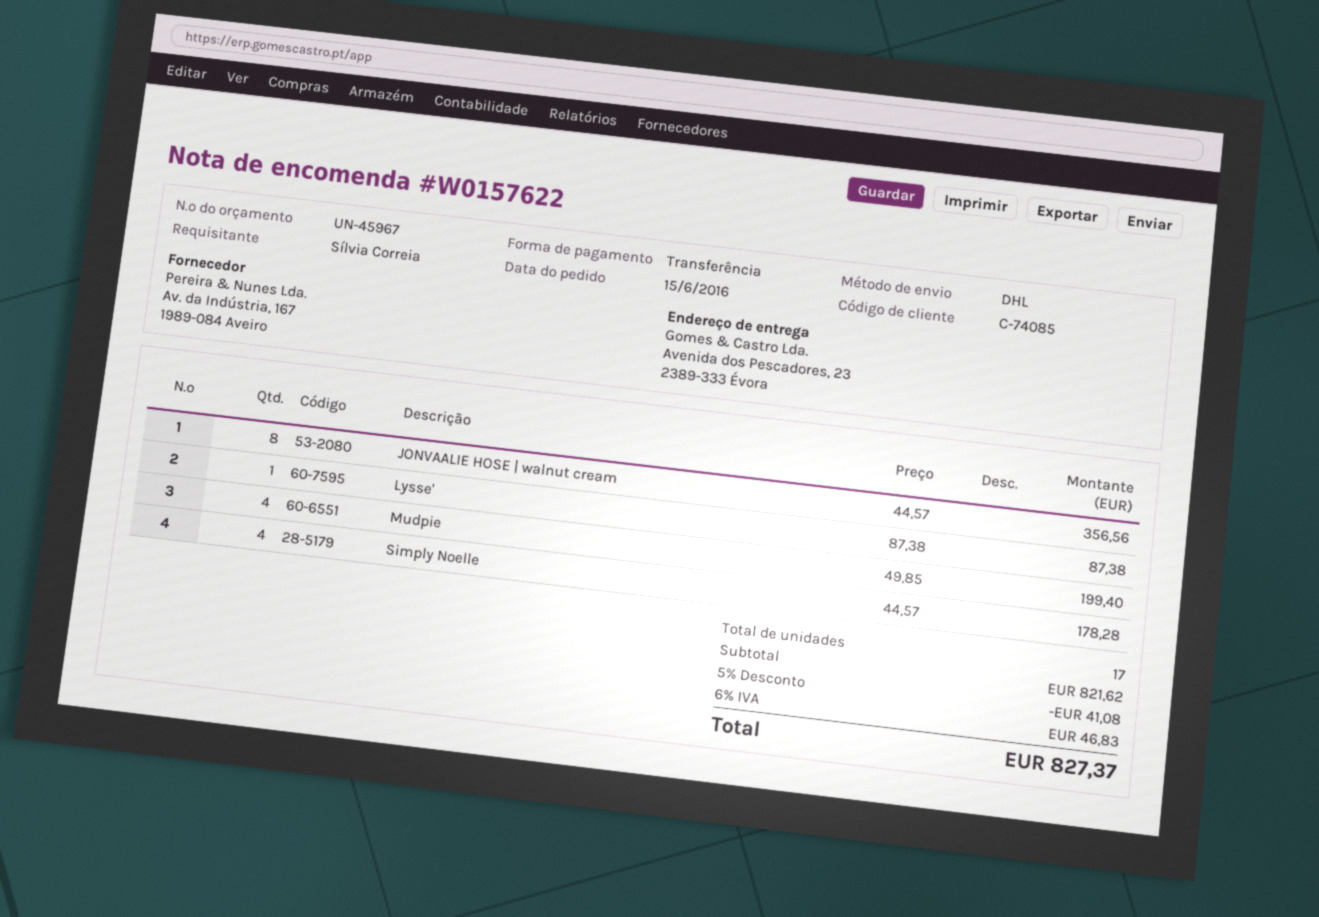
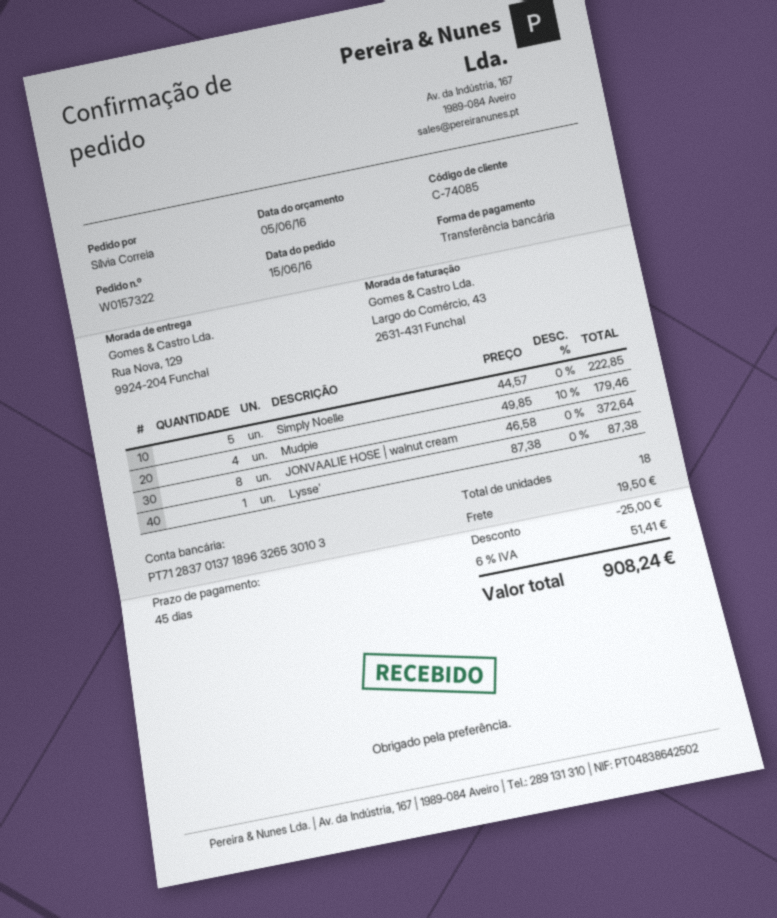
order number: W0157622 -> W0157322
ship to: Avenida dos Pescadores, 23, 2389-333 Évora -> Rua Nova, 129, 9924-204 Funchal
JONVAALIE HOSE | walnut cream: 8 x 44.57 = 356.56 -> 8 x 46.58 = 372.64
Mudpie: 4 x 49.85 = 199.40 -> 4 x 49.85 - 10% = 179.46
Simply Noelle: 4 x 44.57 = 178.28 -> 5 x 44.57 = 222.85
total quantity: 17 -> 18
discount: 41.08 -> 25.00
shipping: none -> 19.50
tax: 6% = 46.83 -> 6% = 51.41
total: 827.37 -> 908.24

